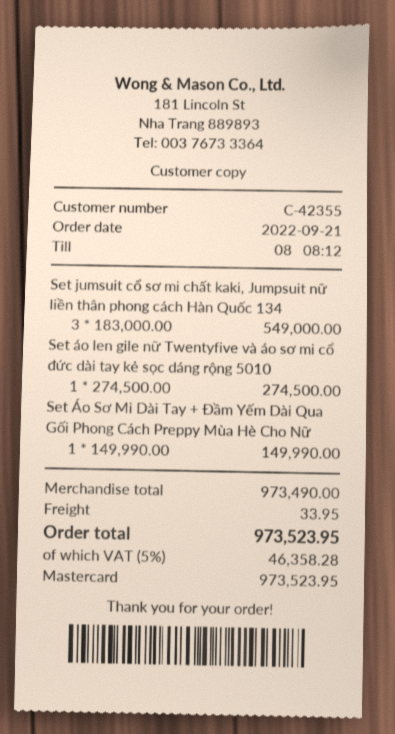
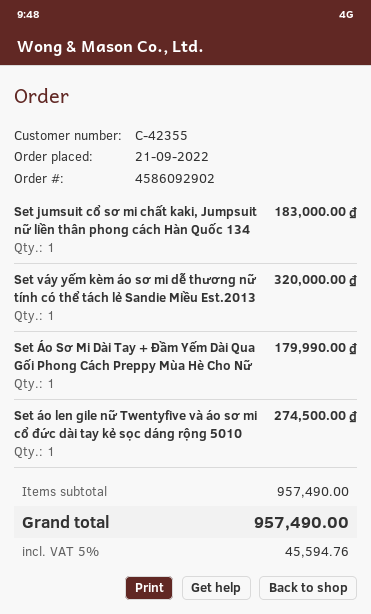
Set jumsuit cổ sơ mi chất kaki, Jumpsuit nữ liền thân phong cách Hàn Quốc 134: 3 for 549000.00 -> 1 for 183000.00
Set Áo Sơ Mi Dài Tay + Đầm Yếm Dài Qua Gối Phong Cách Preppy Mùa Hè Cho Nữ: 1 for 149990.00 -> 1 for 179990.00
Set váy yếm kèm áo sơ mi dễ thương nữ tính có thể tách lẻ Sandie Miều Est.2013: none -> 1 for 320000.00
subtotal: 973490.00 -> 957490.00
shipping: 33.95 -> none
tax: 5% = 46358.28 -> 5% = 45594.76
total: 973523.95 -> 957490.00

